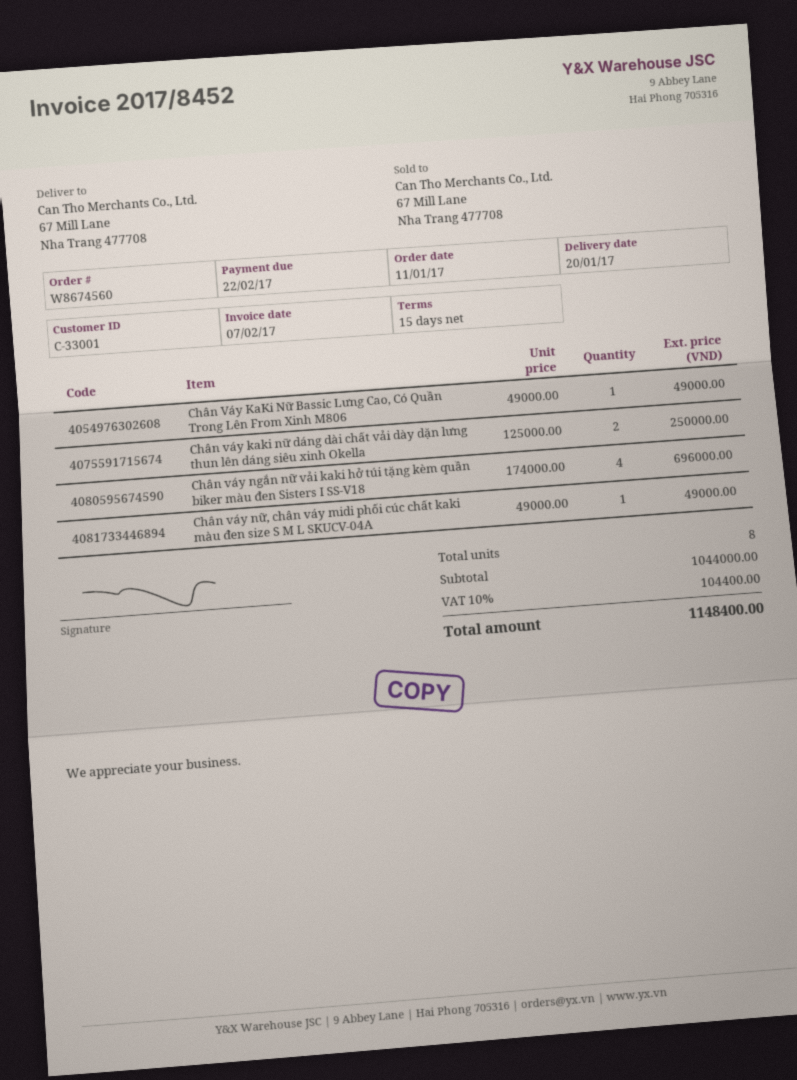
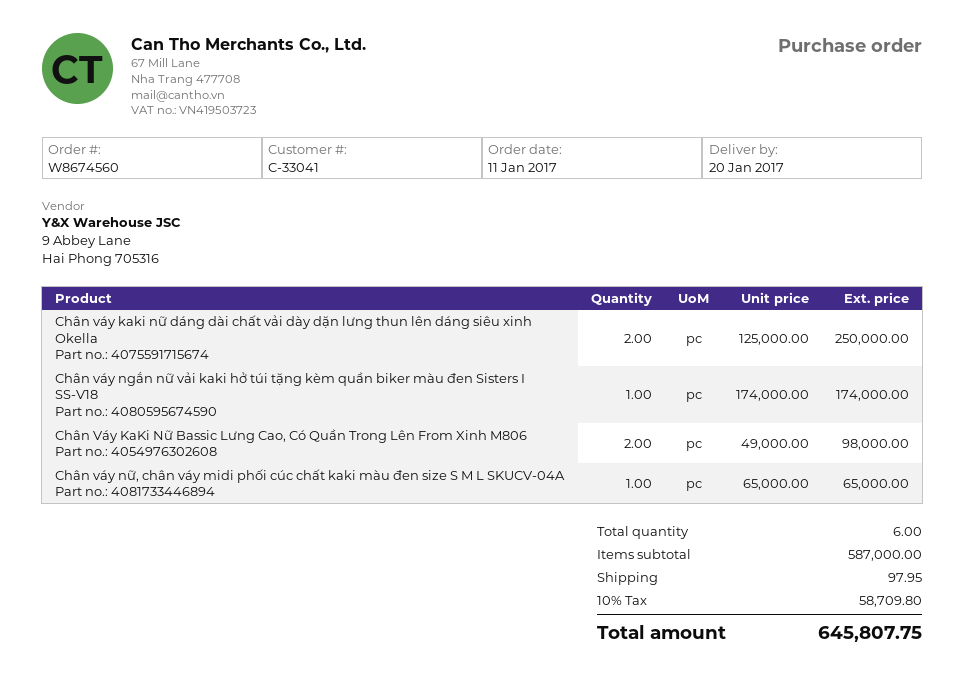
customer number: C-33001 -> C-33041
Chân Váy KaKi Nữ Bassic Lưng Cao, Có Quần Trong Lên From Xinh M806: 1 x 49000.00 = 49000.00 -> 2 x 49000.00 = 98000.00
Chân váy ngắn nữ vải kaki hở túi tặng kèm quần biker màu đen Sisters I SS-V18: 4 x 174000.00 = 696000.00 -> 1 x 174000.00 = 174000.00
Chân váy nữ, chân váy midi phối cúc chất kaki màu đen size S M L SKUCV-04A: 1 x 49000.00 = 49000.00 -> 1 x 65000.00 = 65000.00
total quantity: 8 -> 6
subtotal: 1044000.00 -> 587000.00
shipping: none -> 97.95
tax: 10% = 104400.00 -> 10% = 58709.80
total: 1148400.00 -> 645807.75

